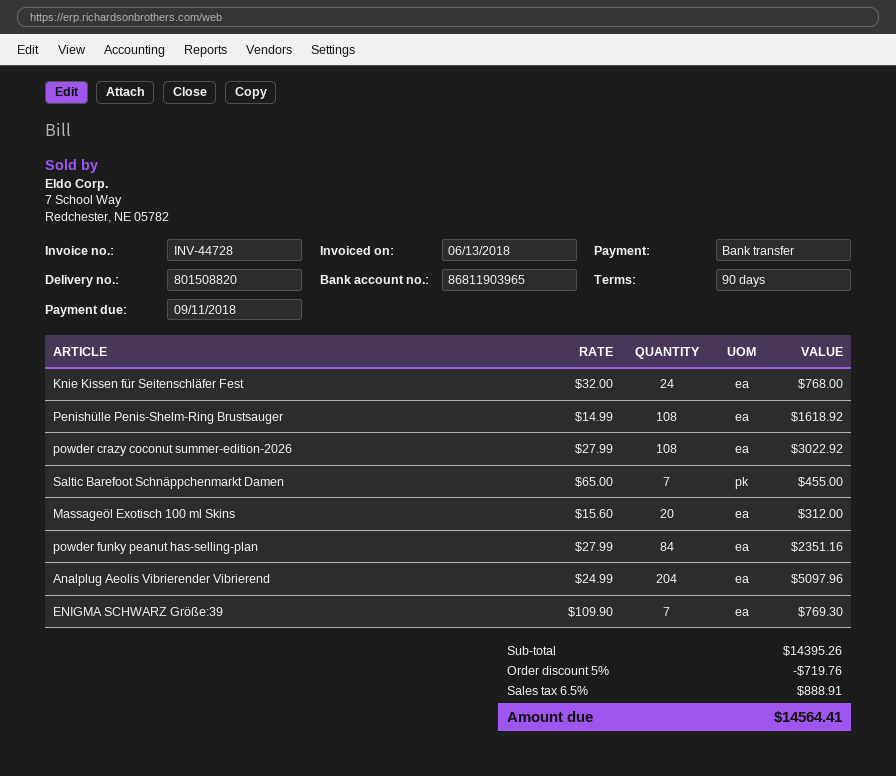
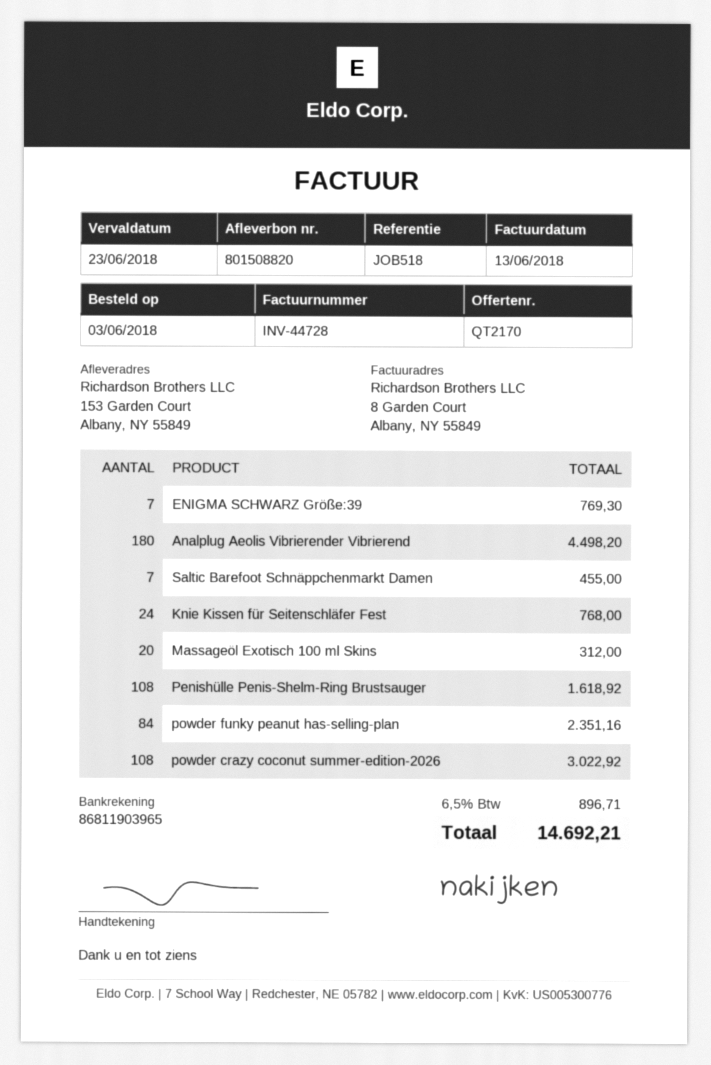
due date: 2018-09-11 -> 2018-06-23
Analplug Aeolis Vibrierender Vibrierend: 204 for 5097.96 -> 180 for 4498.20
discount: 5% = 719.76 -> none
tax: 6.5% = 888.91 -> 6.5% = 896.71
total: 14564.41 -> 14692.21

